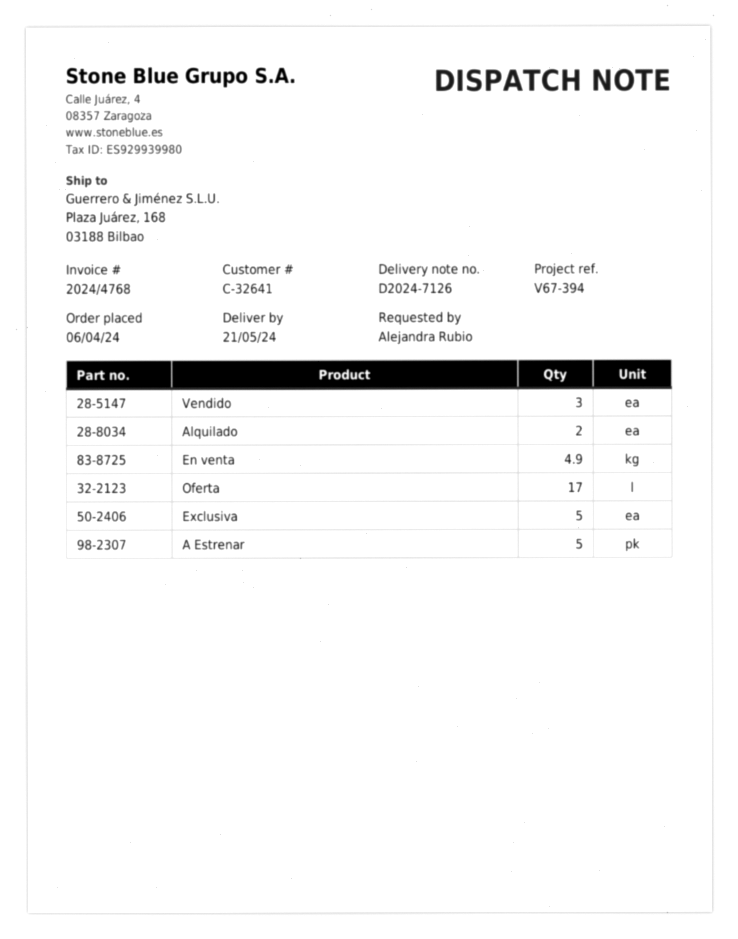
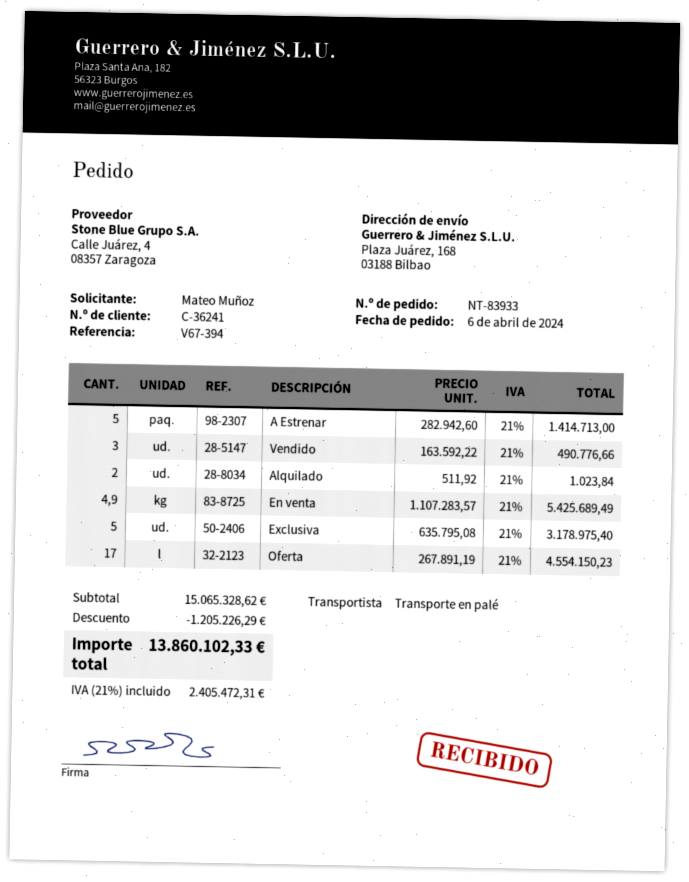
customer number: C-32641 -> C-36241
ordered by: Alejandra Rubio -> Mateo Muñoz

